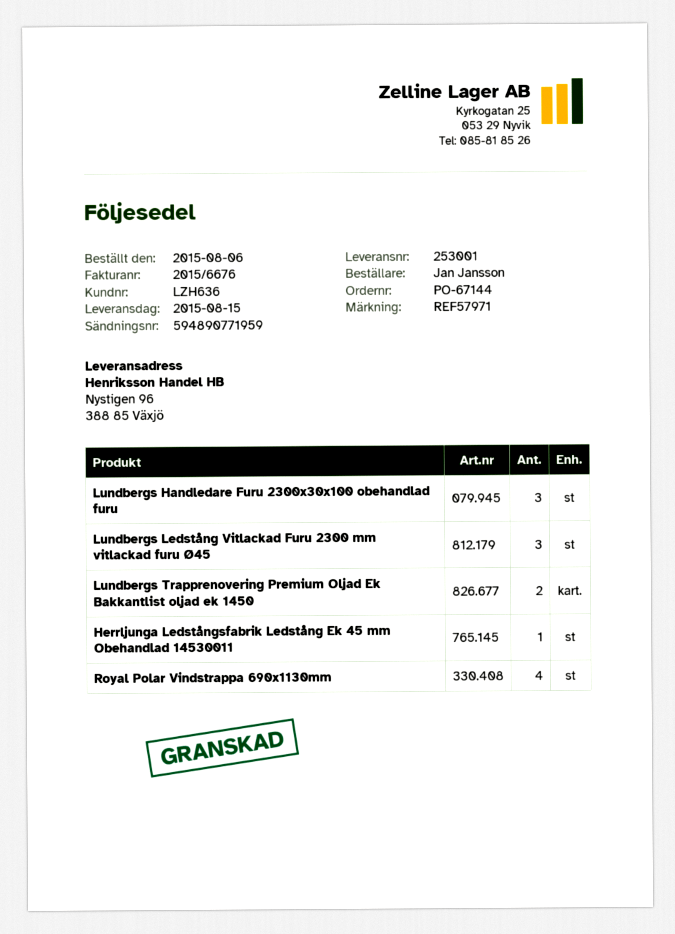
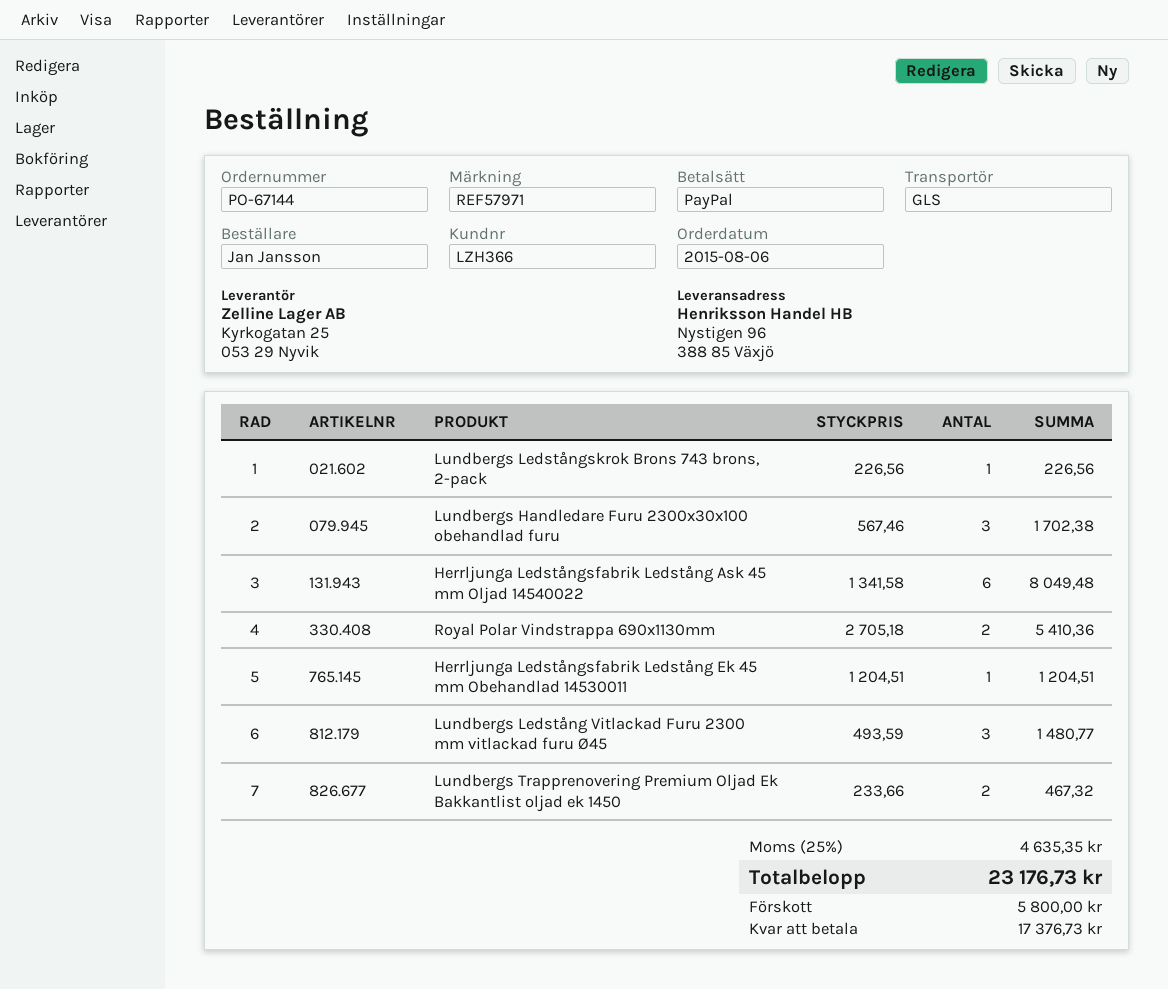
customer number: LZH636 -> LZH366
Royal Polar Vindstrappa 690x1130mm: 4 -> 2
Lundbergs Ledstångskrok Brons 743 brons, 2-pack: none -> 1
Herrljunga Ledstångsfabrik Ledstång Ask 45 mm Oljad 14540022: none -> 6

